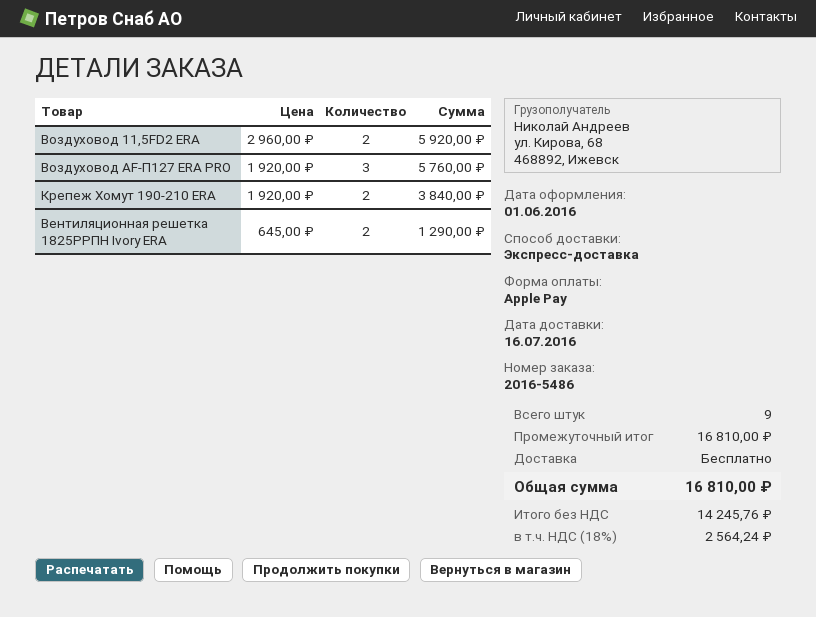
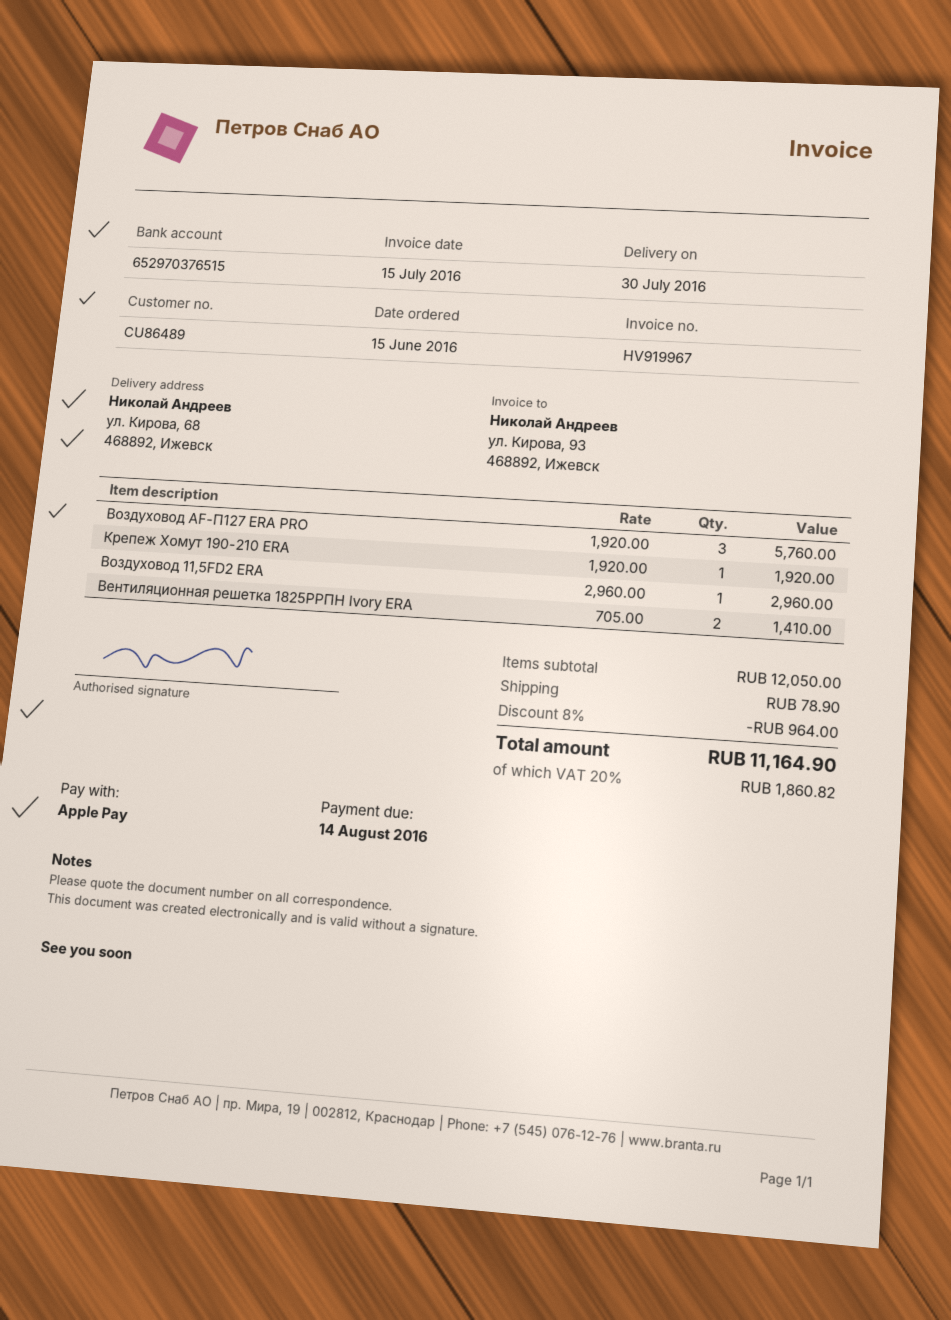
order date: 2016-06-01 -> 2016-06-15
delivery date: 2016-07-16 -> 2016-07-30
Воздуховод 11,5FD2 ERA: 2 x 2960.00 = 5920.00 -> 1 x 2960.00 = 2960.00
Крепеж Хомут 190-210 ERA: 2 x 1920.00 = 3840.00 -> 1 x 1920.00 = 1920.00
Вентиляционная решетка 1825РРПН Ivory ERA: 2 x 645.00 = 1290.00 -> 2 x 705.00 = 1410.00
subtotal: 16810.00 -> 12050.00
discount: none -> 8% = 964.00
shipping: 0.00 -> 78.90
tax: 18% = 2564.24 -> 20% = 1860.82
total: 16810.00 -> 11164.90

